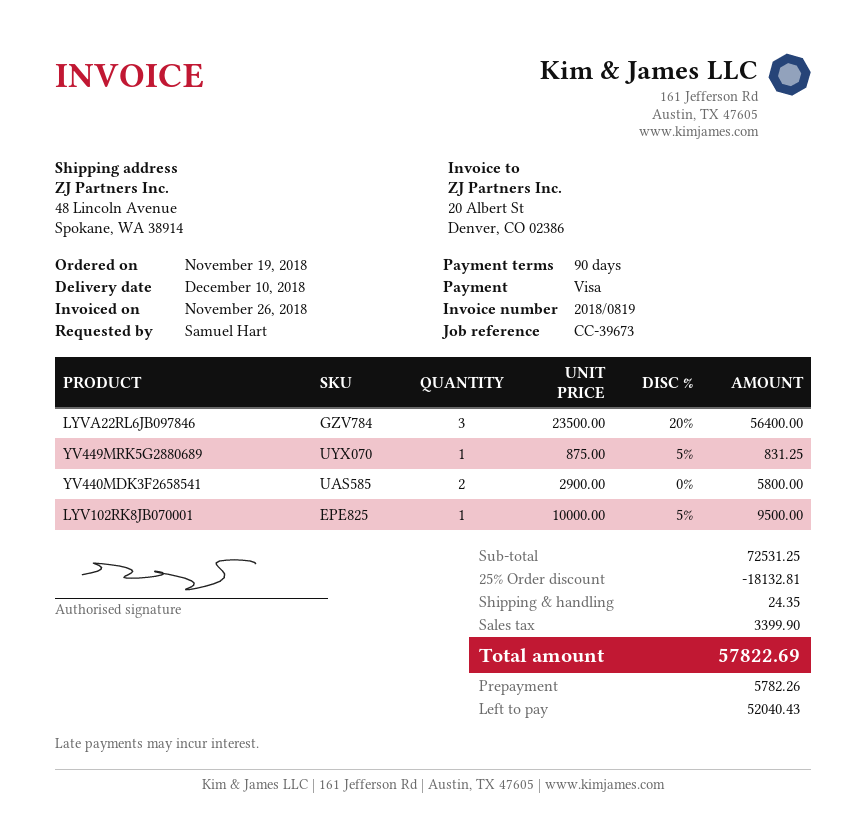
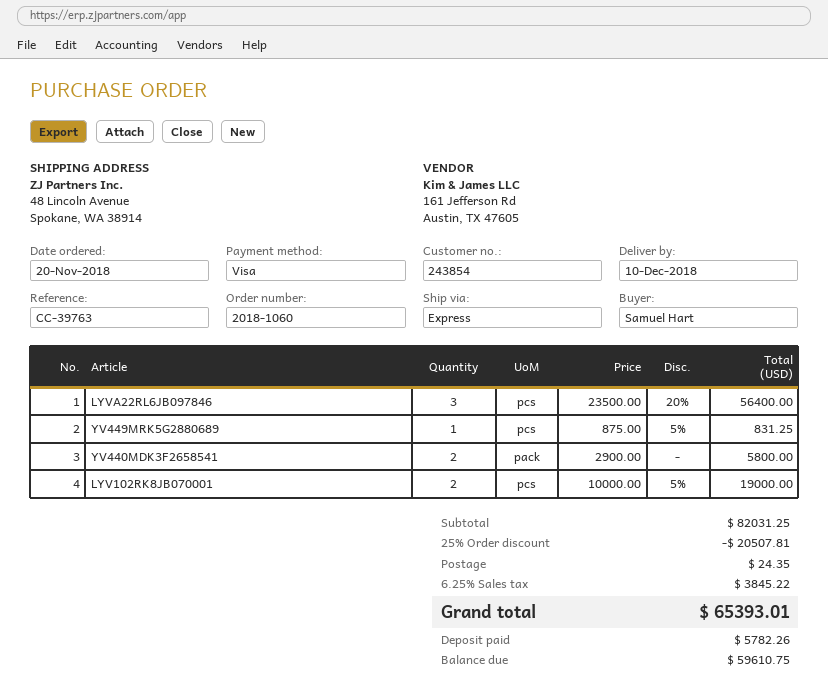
order date: 2018-11-19 -> 2018-11-20
reference: CC-39673 -> CC-39763
LYV102RK8JB070001: 1 x 10000.00 - 5% = 9500.00 -> 2 x 10000.00 - 5% = 19000.00
subtotal: 72531.25 -> 82031.25
discount: 25% = 18132.81 -> 25% = 20507.81
tax: 3399.90 -> 3845.22
total: 57822.69 -> 65393.01
balance: 52040.43 -> 59610.75

